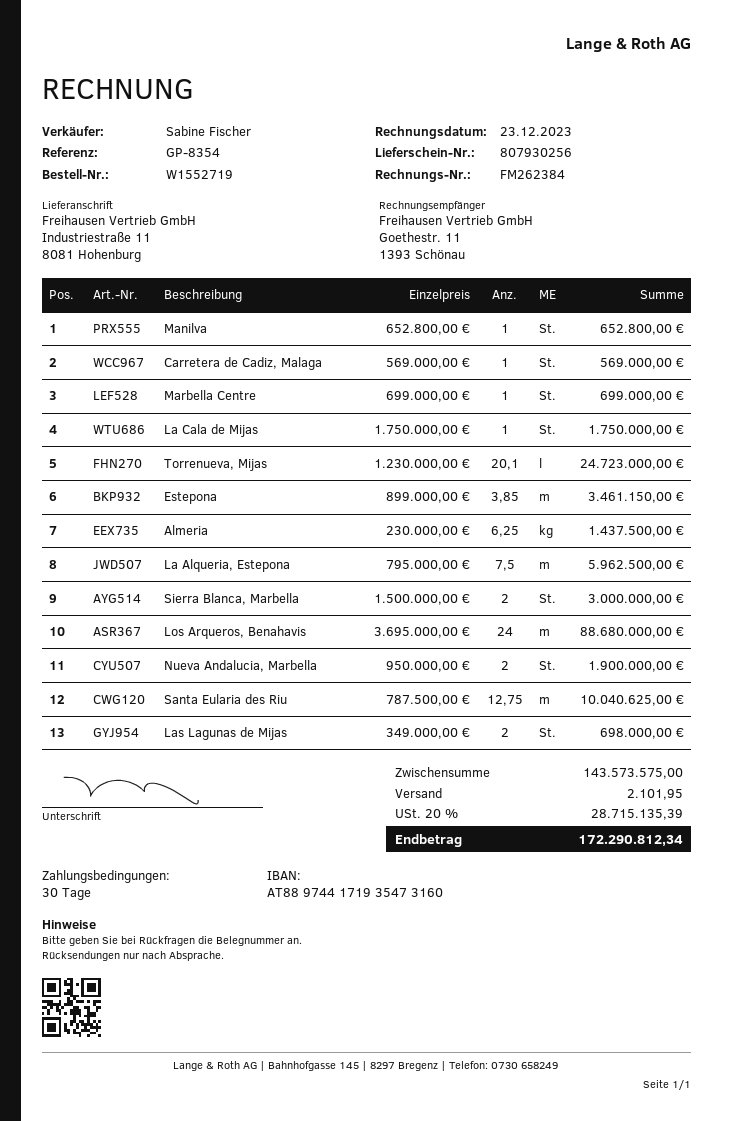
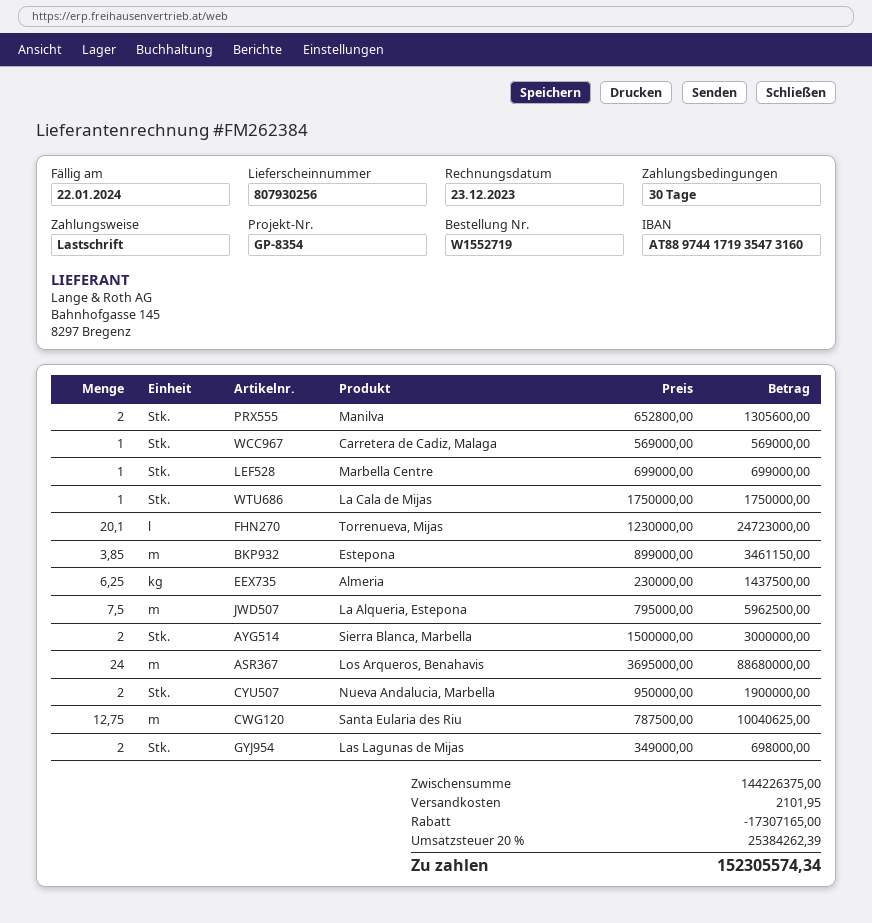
Manilva: 1 x 652800.00 = 652800.00 -> 2 x 652800.00 = 1305600.00
subtotal: 143573575.00 -> 144226375.00
discount: none -> 17307165.00
tax: 20% = 28715135.39 -> 20% = 25384262.39
total: 172290812.34 -> 152305574.34

